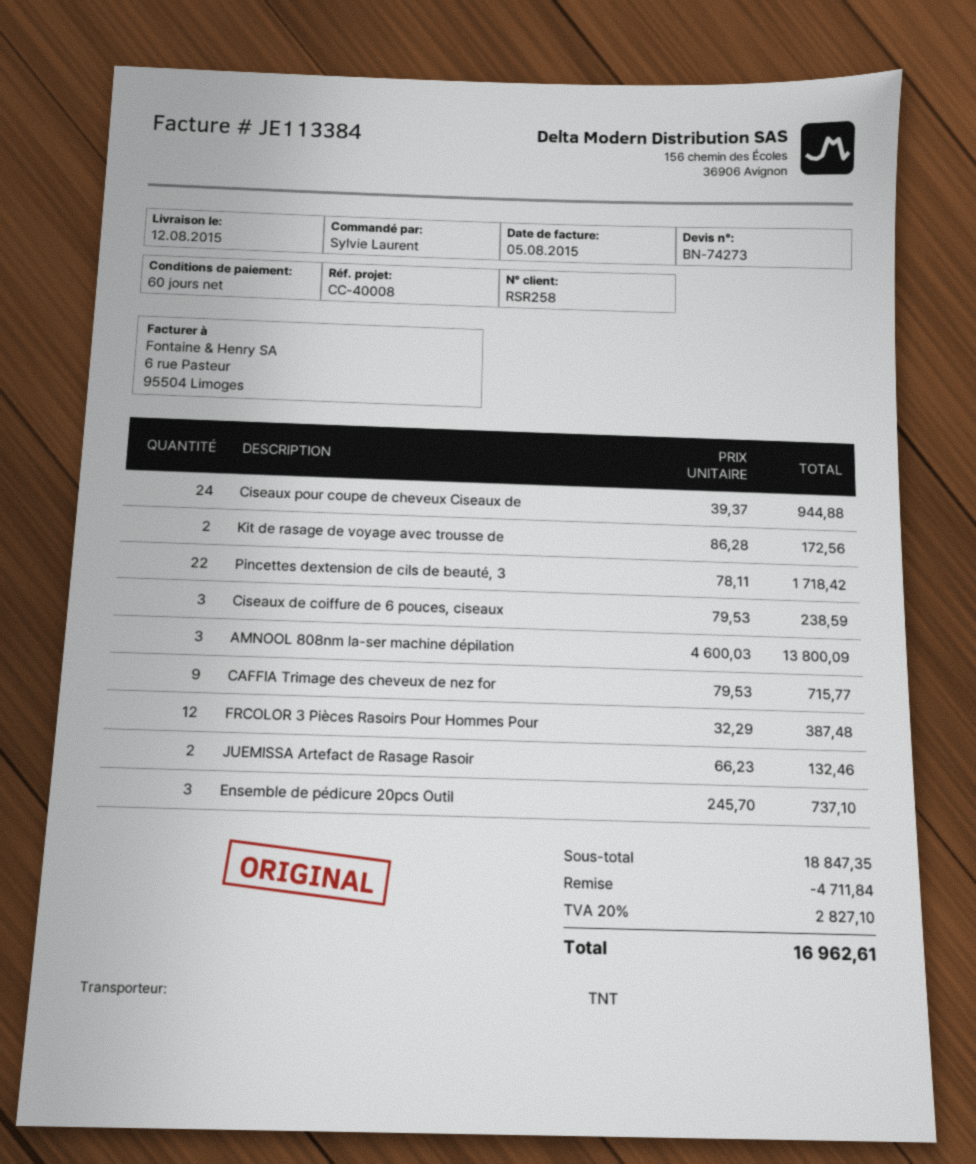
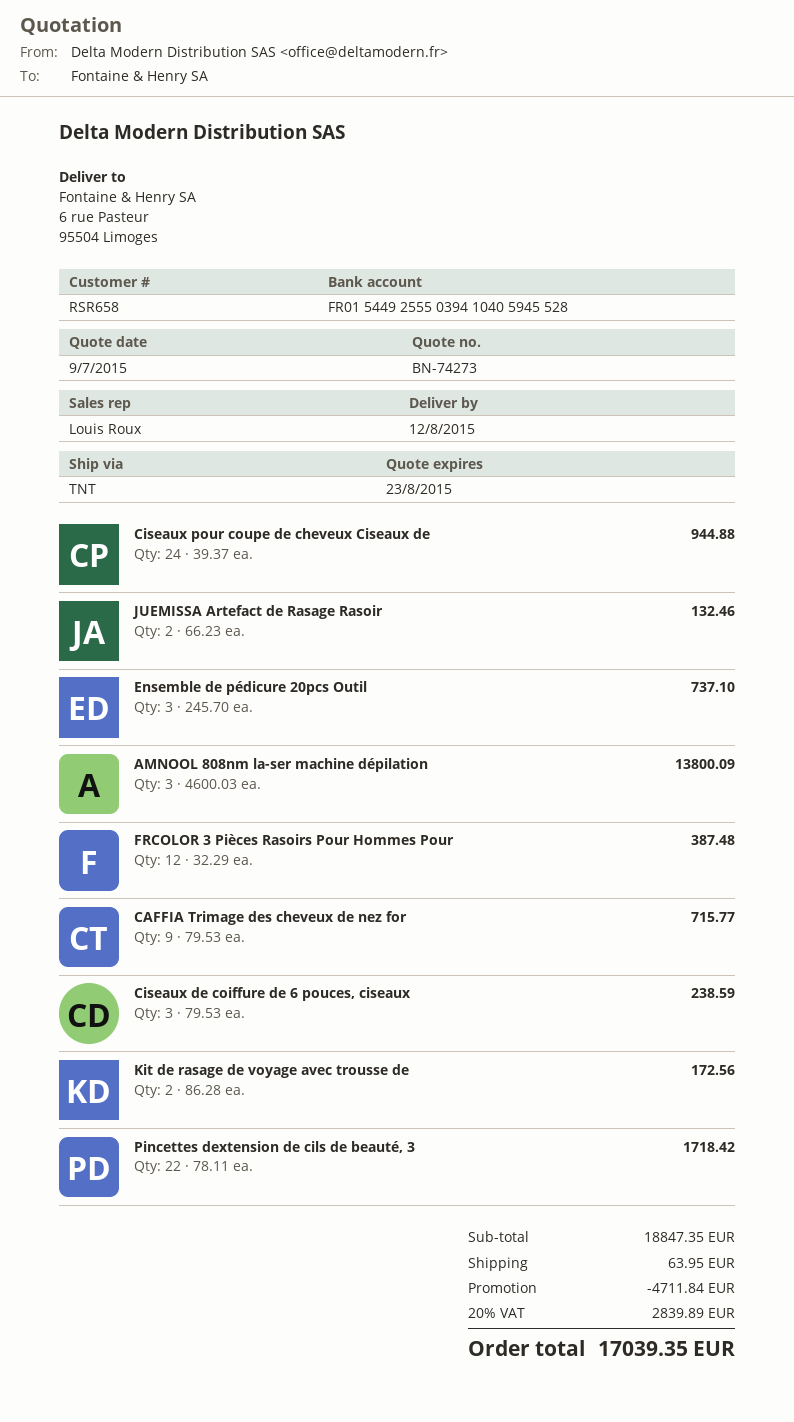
customer number: RSR258 -> RSR658
shipping: none -> 63.95
tax: 20% = 2827.10 -> 20% = 2839.89
total: 16962.61 -> 17039.35

